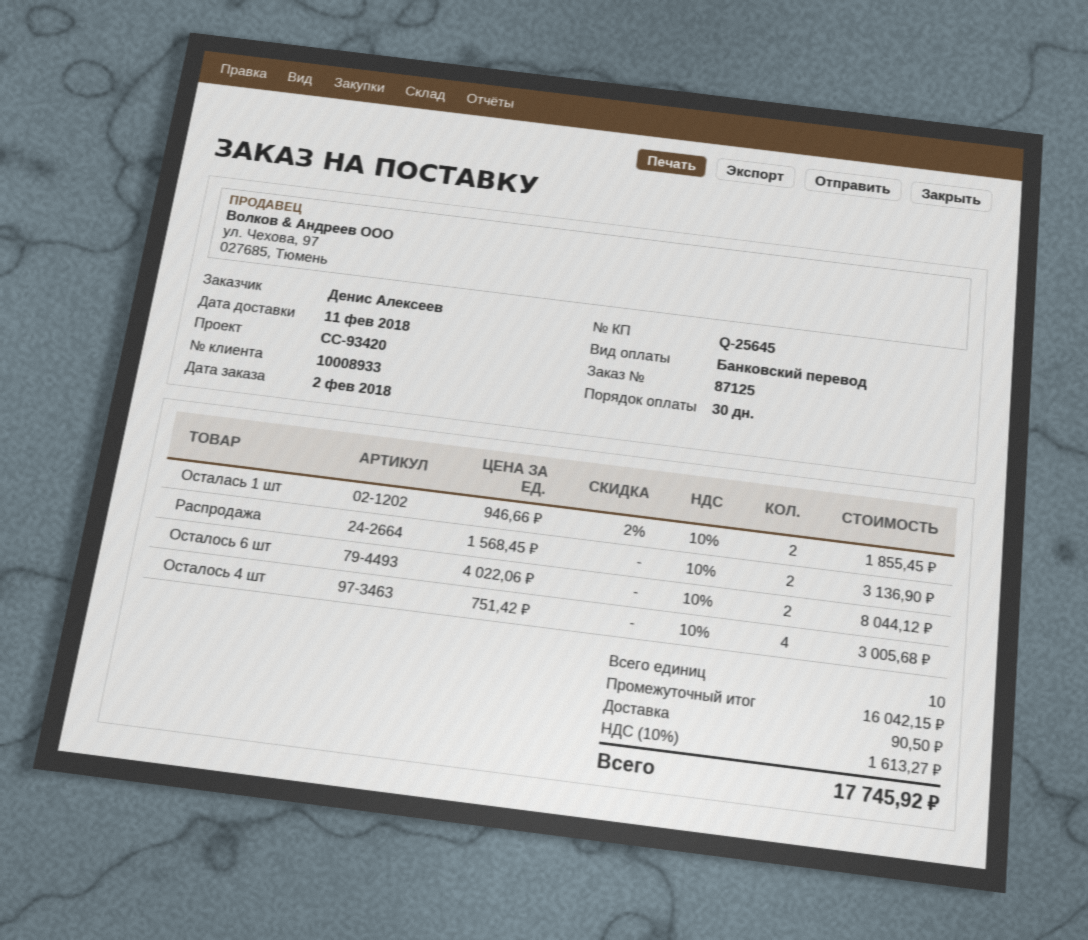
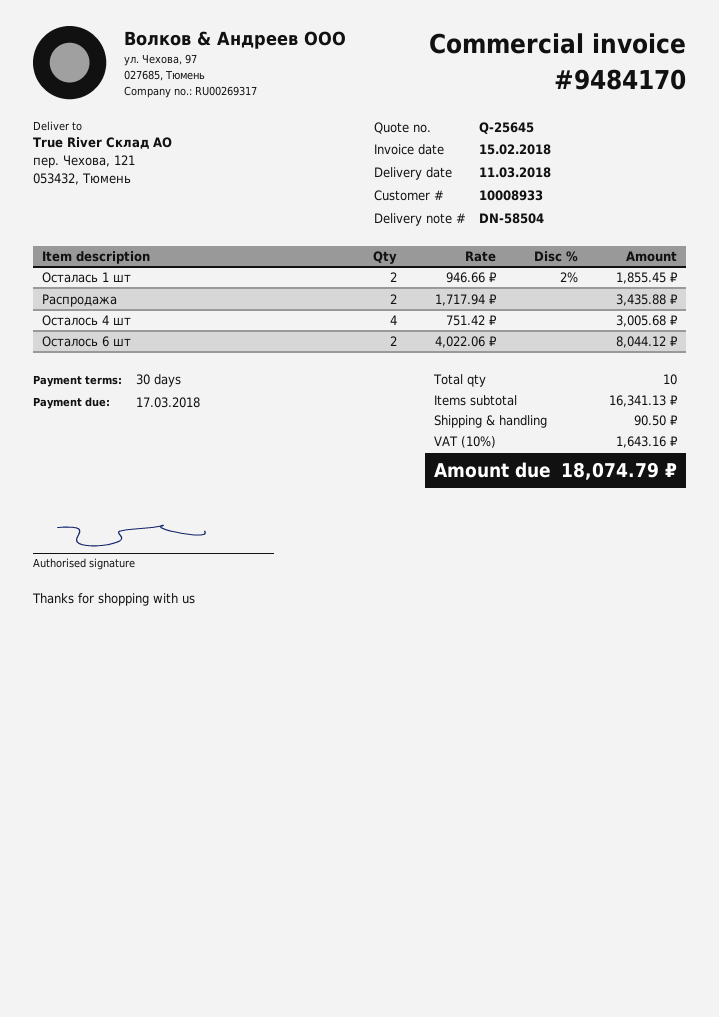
delivery date: 2018-02-11 -> 2018-03-11
Распродажа: 2 x 1568.45 = 3136.90 -> 2 x 1717.94 = 3435.88
subtotal: 16042.15 -> 16341.13
tax: 10% = 1613.27 -> 10% = 1643.16
total: 17745.92 -> 18074.79

